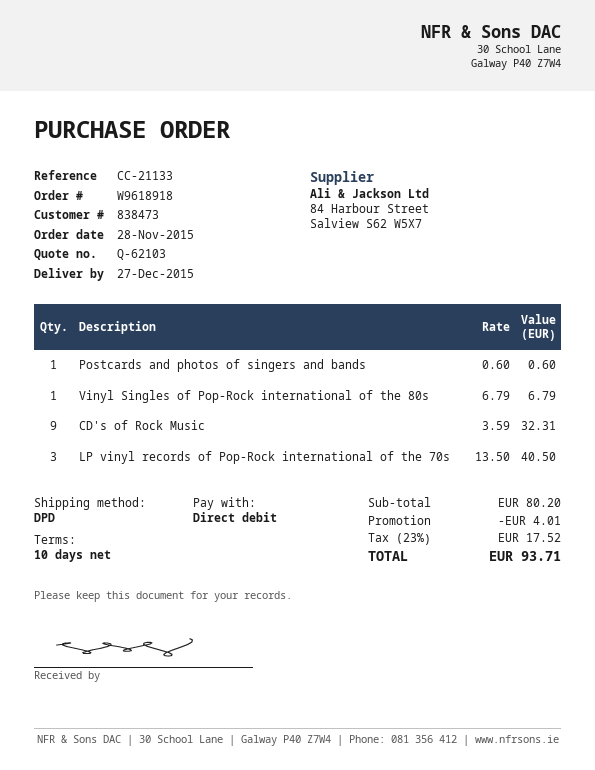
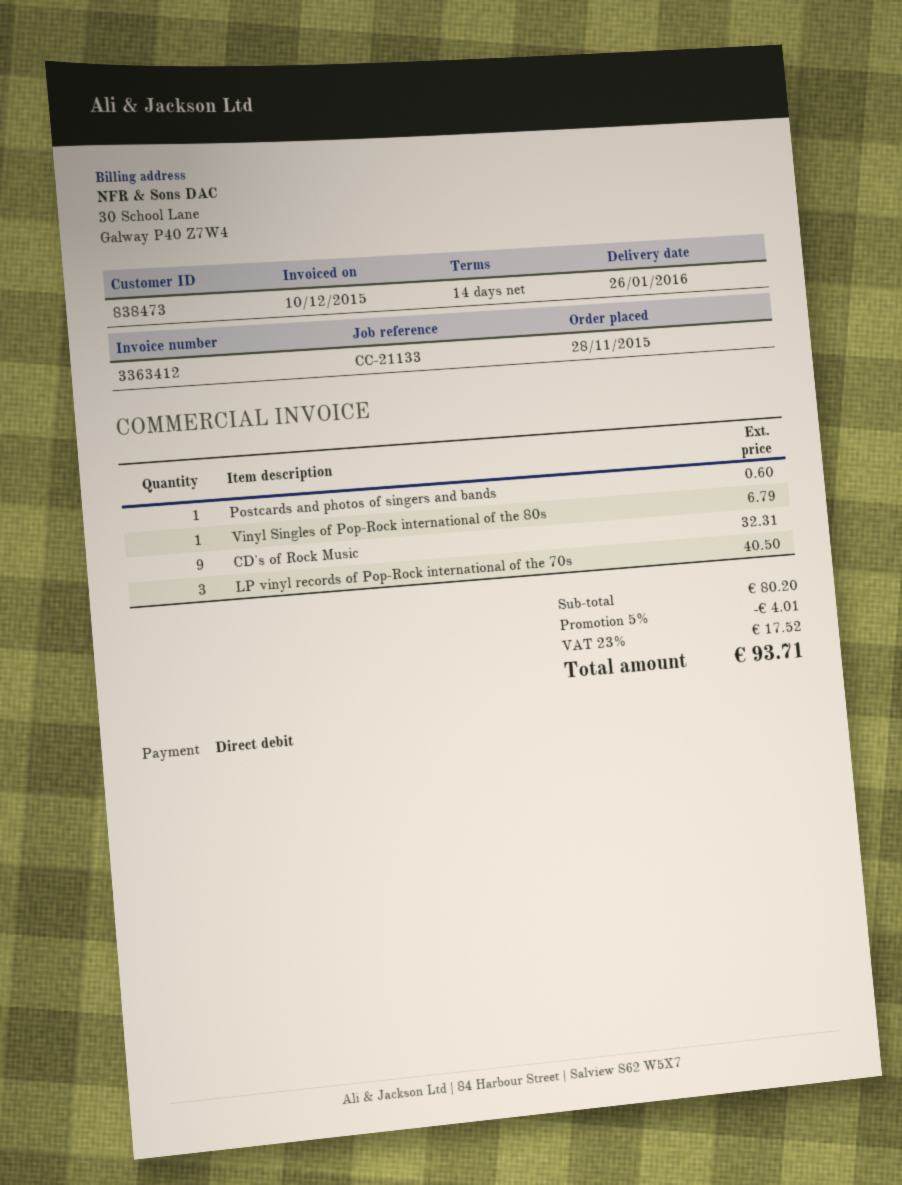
delivery date: 2015-12-27 -> 2016-01-26
payment terms: 10 days -> 14 days

